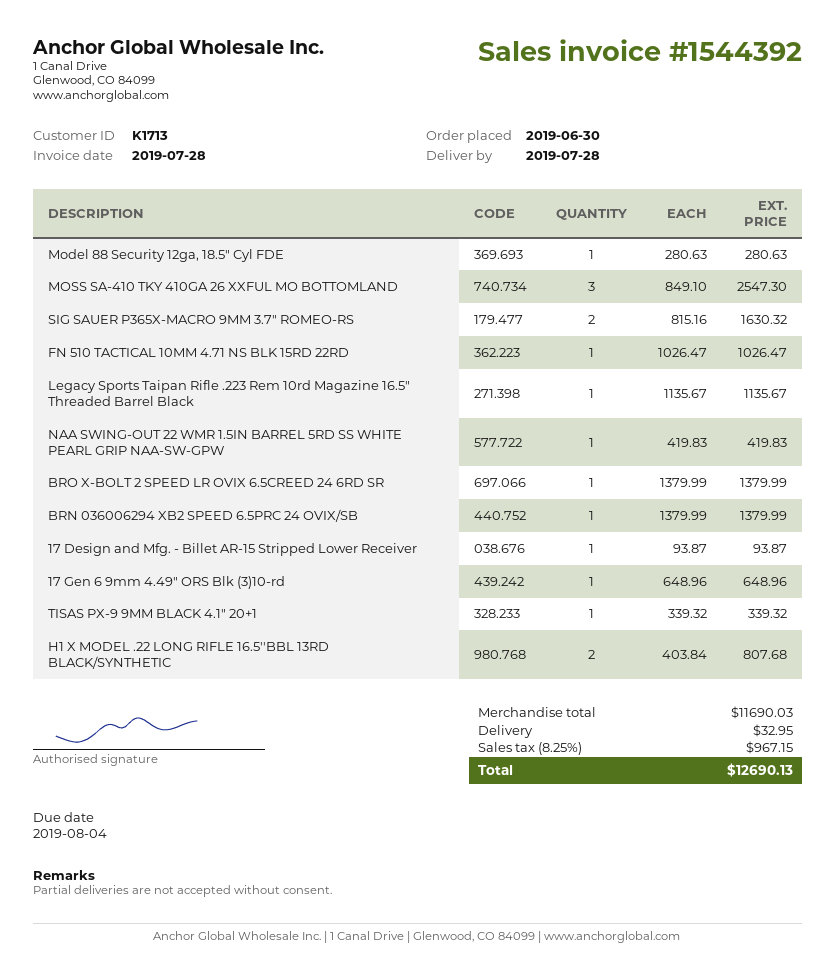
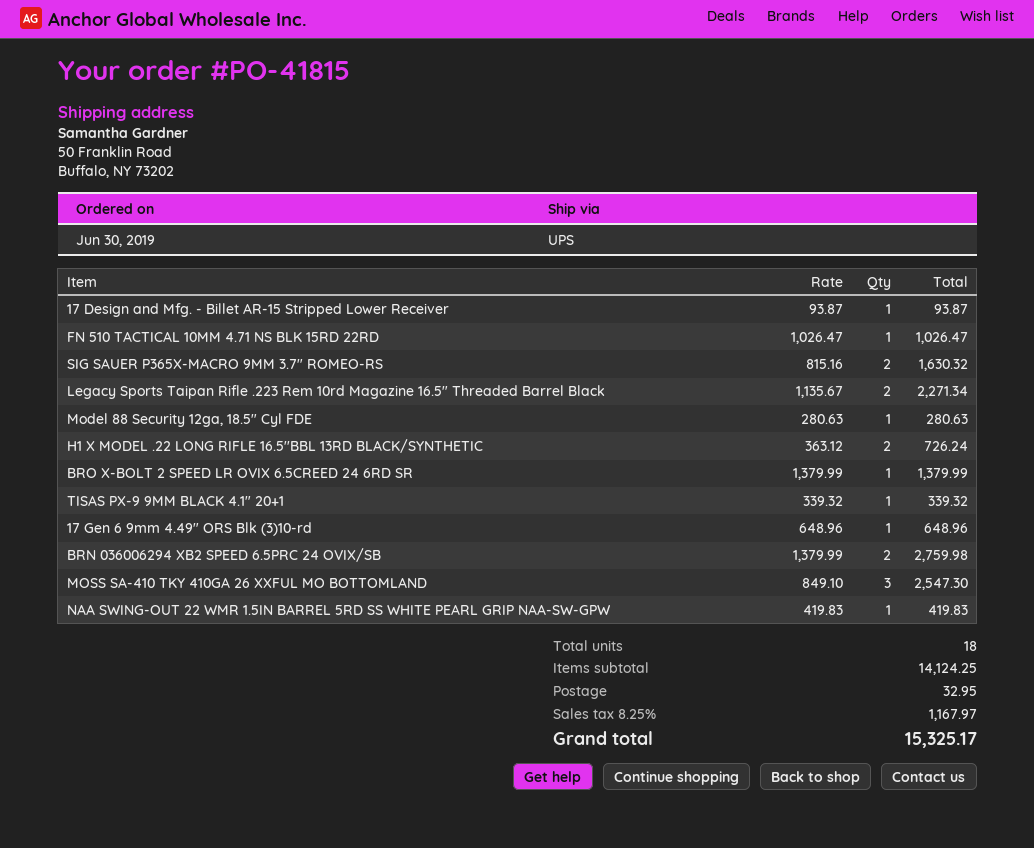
Legacy Sports Taipan Rifle .223 Rem 10rd Magazine 16.5" Threaded Barrel Black: 1 x 1135.67 = 1135.67 -> 2 x 1135.67 = 2271.34
BRN 036006294 XB2 SPEED 6.5PRC 24 OVIX/SB: 1 x 1379.99 = 1379.99 -> 2 x 1379.99 = 2759.98
H1 X MODEL .22 LONG RIFLE 16.5''BBL 13RD BLACK/SYNTHETIC: 2 x 403.84 = 807.68 -> 2 x 363.12 = 726.24
subtotal: 11690.03 -> 14124.25
tax: 8.25% = 967.15 -> 8.25% = 1167.97
total: 12690.13 -> 15325.17

